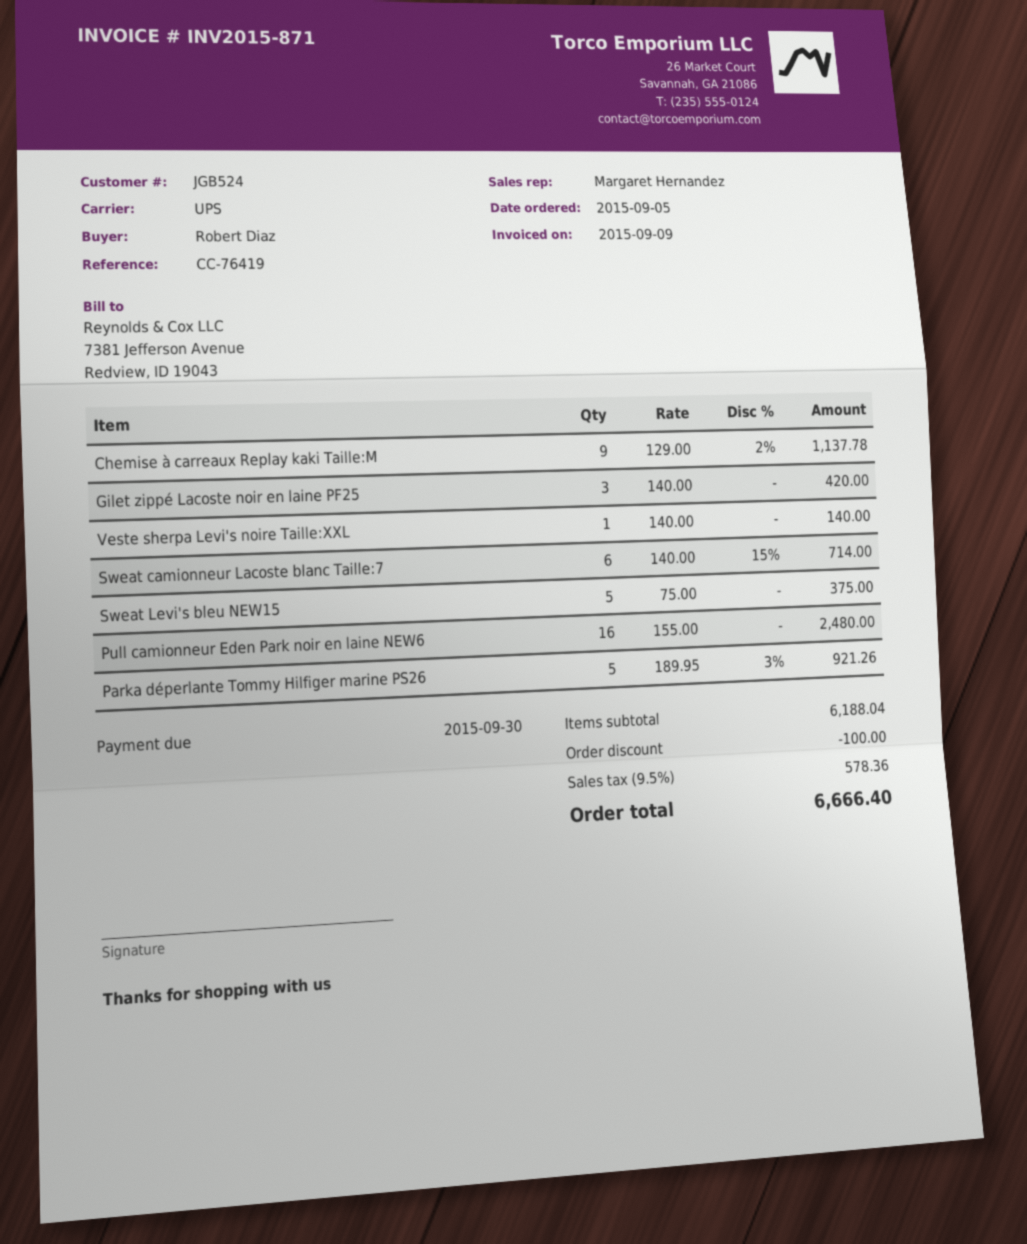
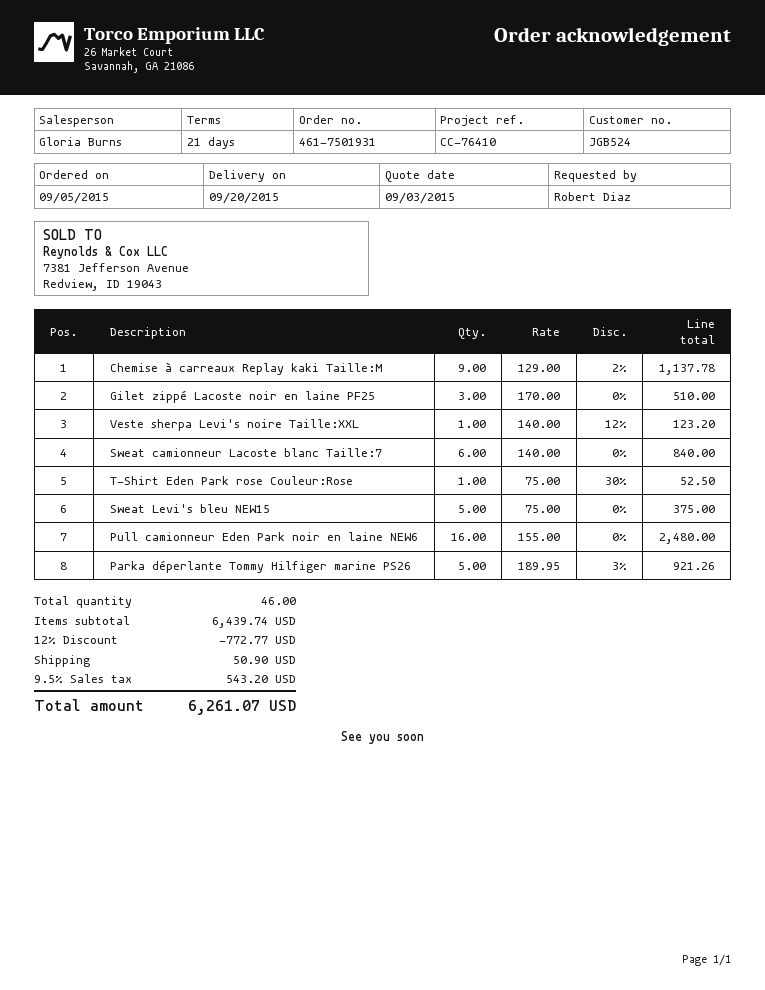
reference: CC-76419 -> CC-76410
sales rep: Margaret Hernandez -> Gloria Burns
Gilet zippé Lacoste noir en laine PF25: 3 x 140.00 = 420.00 -> 3 x 170.00 = 510.00
Veste sherpa Levi's noire Taille:XXL: 1 x 140.00 = 140.00 -> 1 x 140.00 - 12% = 123.20
Sweat camionneur Lacoste blanc Taille:7: 6 x 140.00 - 15% = 714.00 -> 6 x 140.00 = 840.00
T-Shirt Eden Park rose Couleur:Rose: none -> 1 x 75.00 - 30% = 52.50
subtotal: 6188.04 -> 6439.74
discount: 100.00 -> 772.77
shipping: none -> 50.90
tax: 9.5% = 578.36 -> 9.5% = 543.20
total: 6666.40 -> 6261.07

